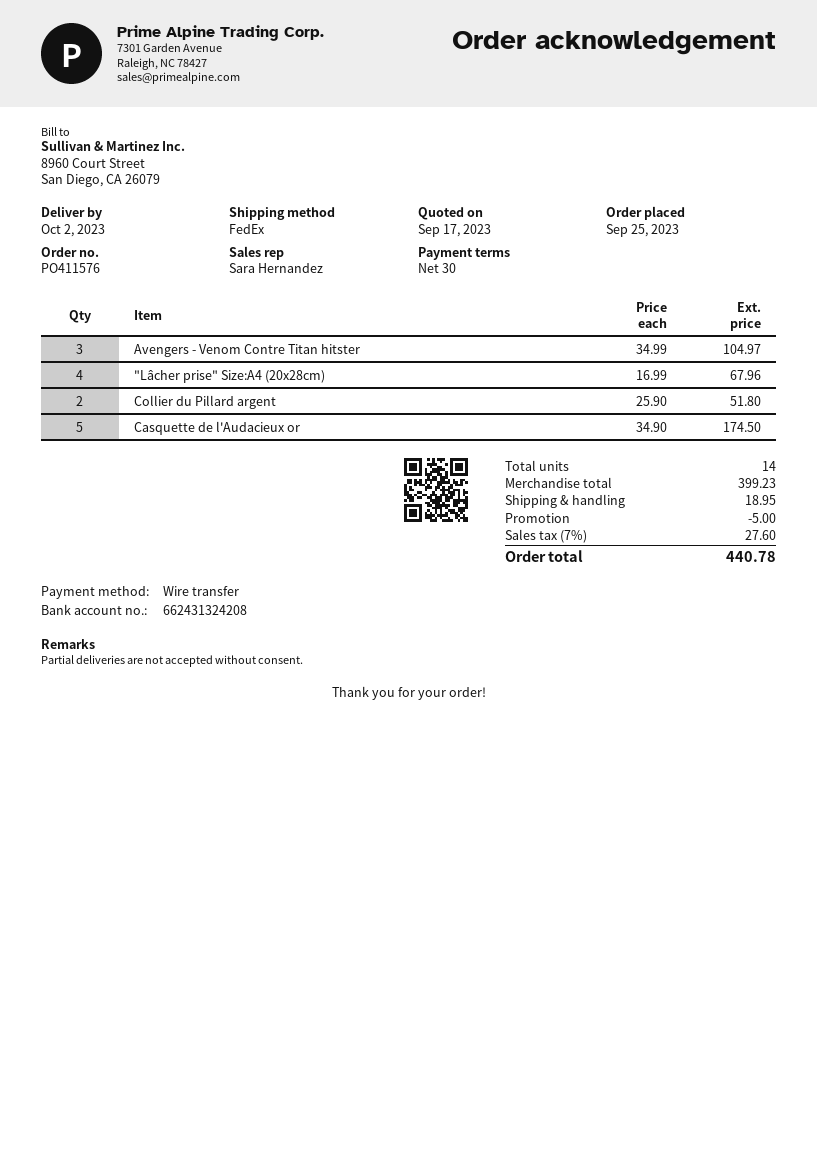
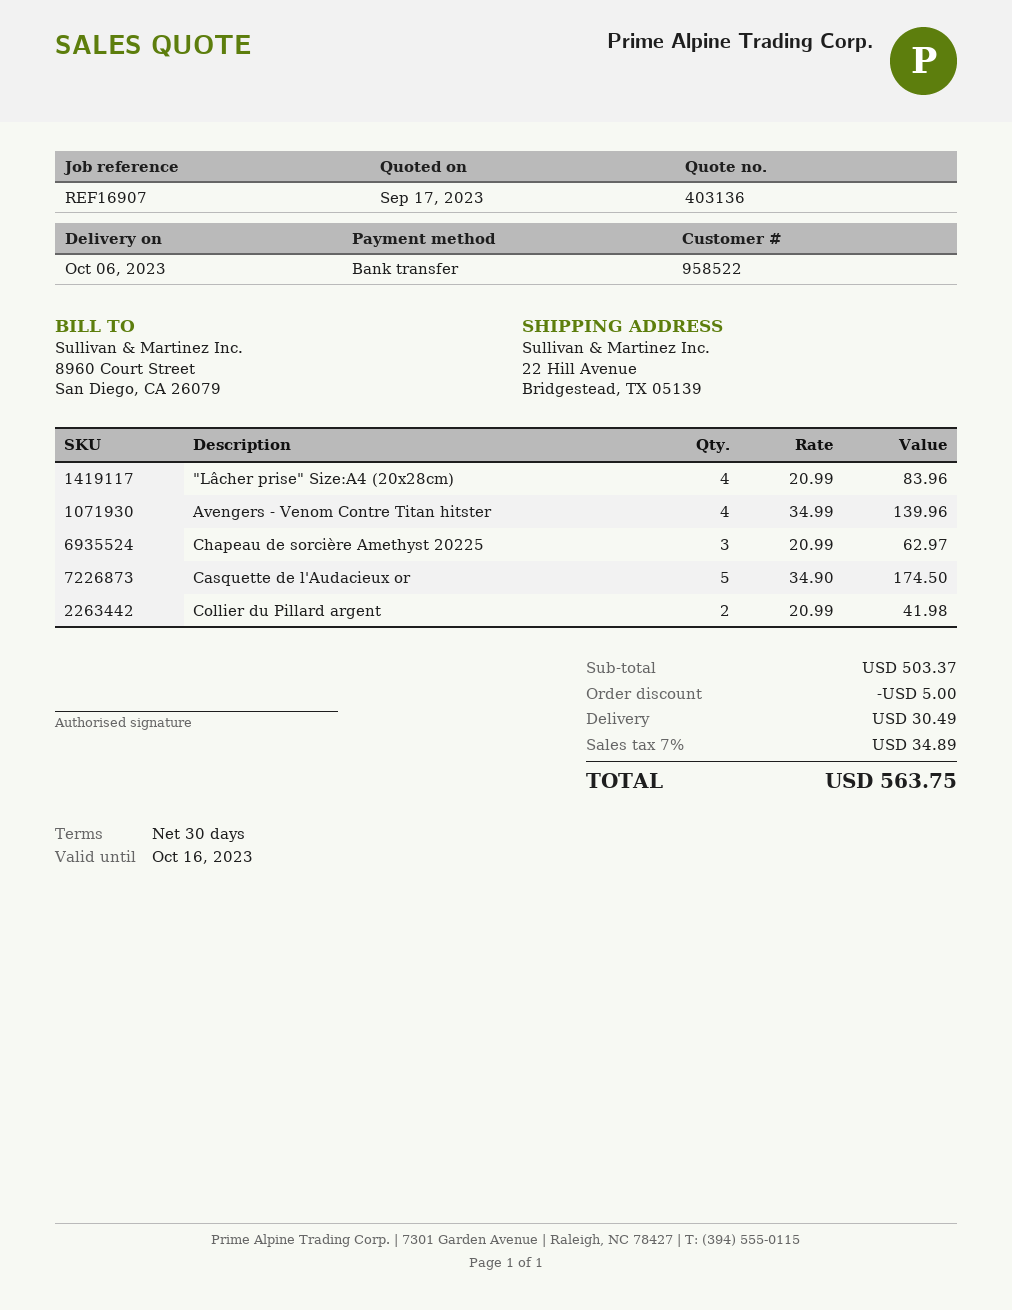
delivery date: 2023-10-02 -> 2023-10-06
Avengers - Venom Contre Titan hitster: 3 x 34.99 = 104.97 -> 4 x 34.99 = 139.96
"Lâcher prise" Size:A4 (20x28cm): 4 x 16.99 = 67.96 -> 4 x 20.99 = 83.96
Collier du Pillard argent: 2 x 25.90 = 51.80 -> 2 x 20.99 = 41.98
Chapeau de sorcière Amethyst 20225: none -> 3 x 20.99 = 62.97
subtotal: 399.23 -> 503.37
shipping: 18.95 -> 30.49
tax: 7% = 27.60 -> 7% = 34.89
total: 440.78 -> 563.75

